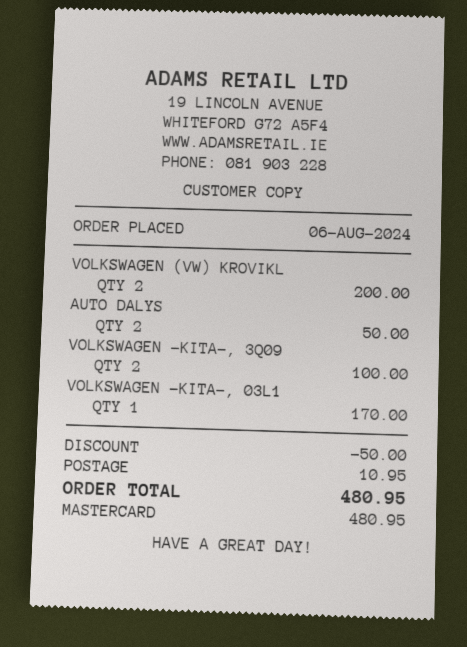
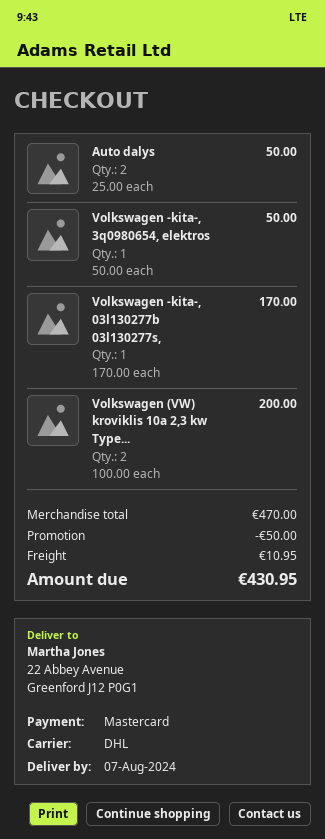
VOLKSWAGEN -KITA-, 3Q09: 2 for 100.00 -> 1 for 50.00
total: 480.95 -> 430.95

